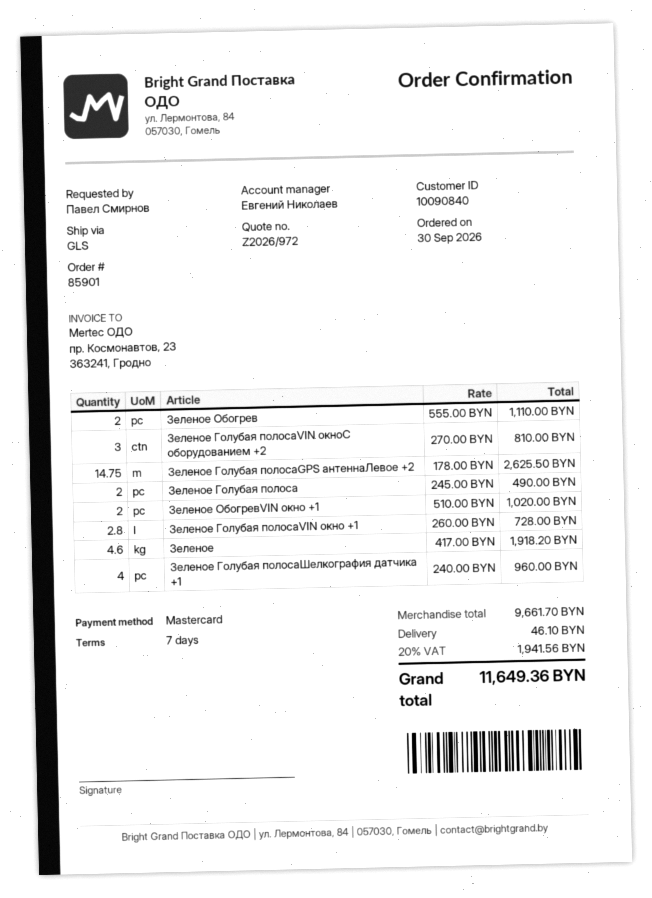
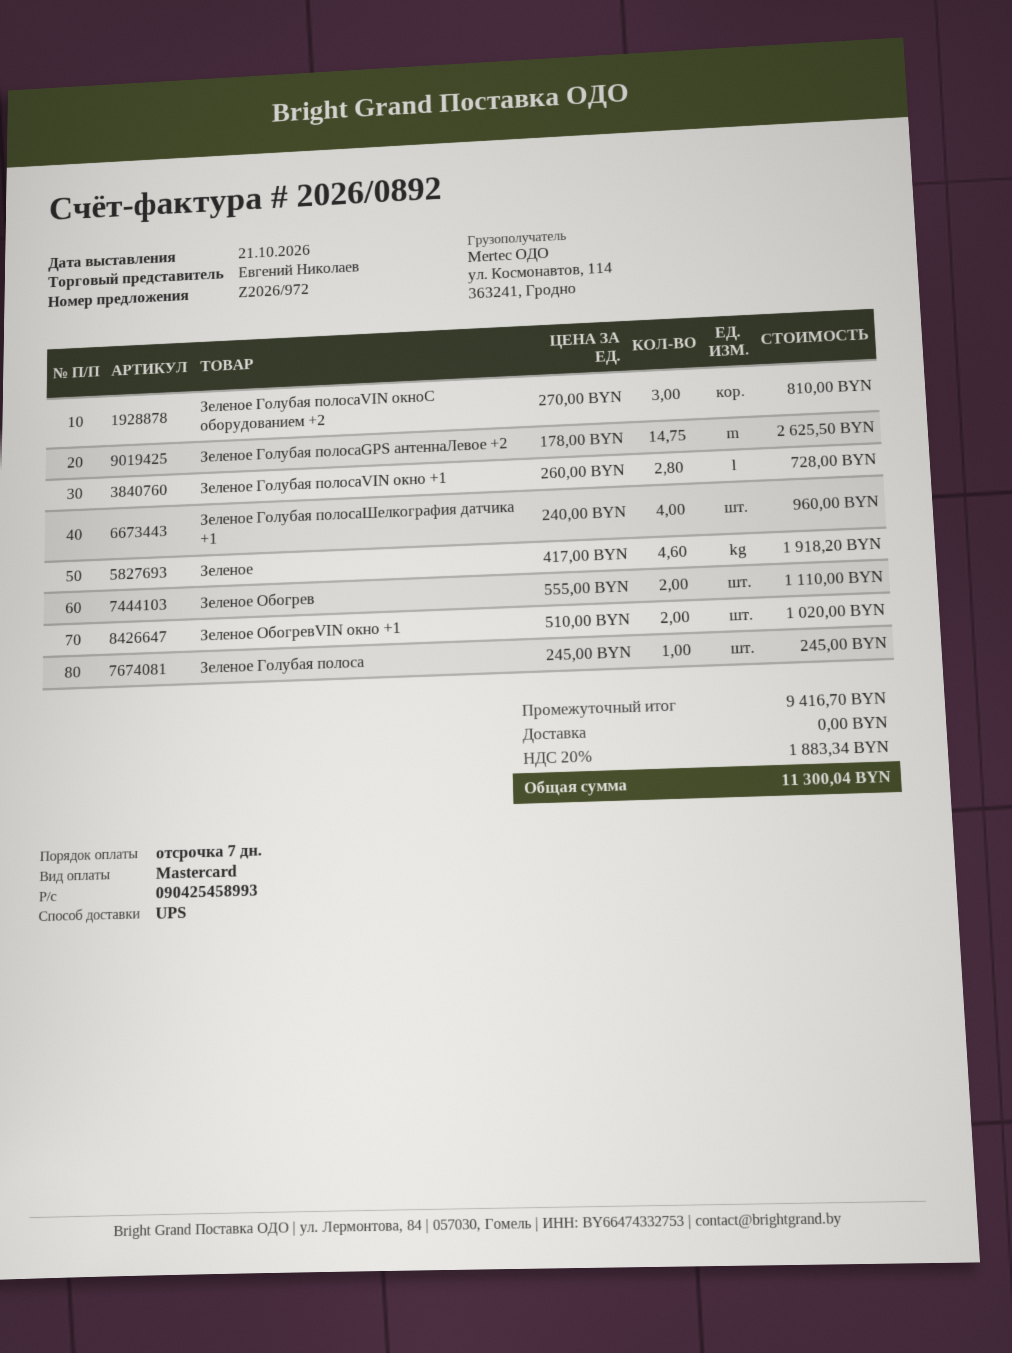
shipping method: GLS -> UPS
Зеленое Голубая полоса: 2 x 245.00 = 490.00 -> 1 x 245.00 = 245.00
subtotal: 9661.70 -> 9416.70
shipping: 46.10 -> 0.00
tax: 20% = 1941.56 -> 20% = 1883.34
total: 11649.36 -> 11300.04

